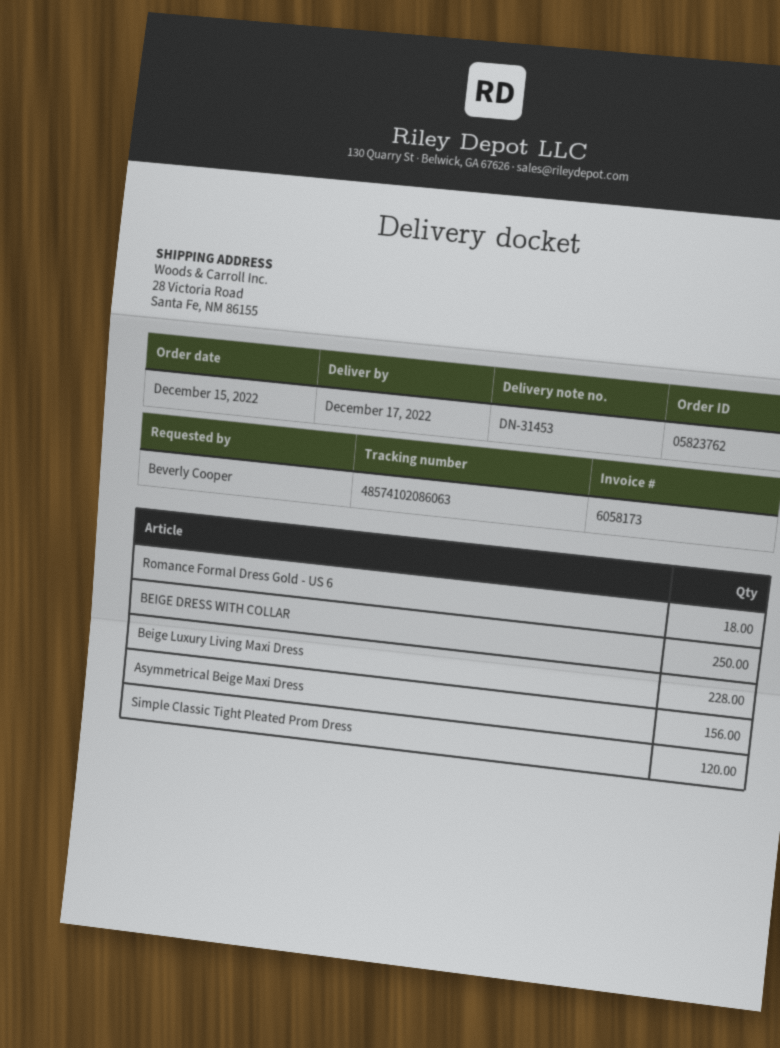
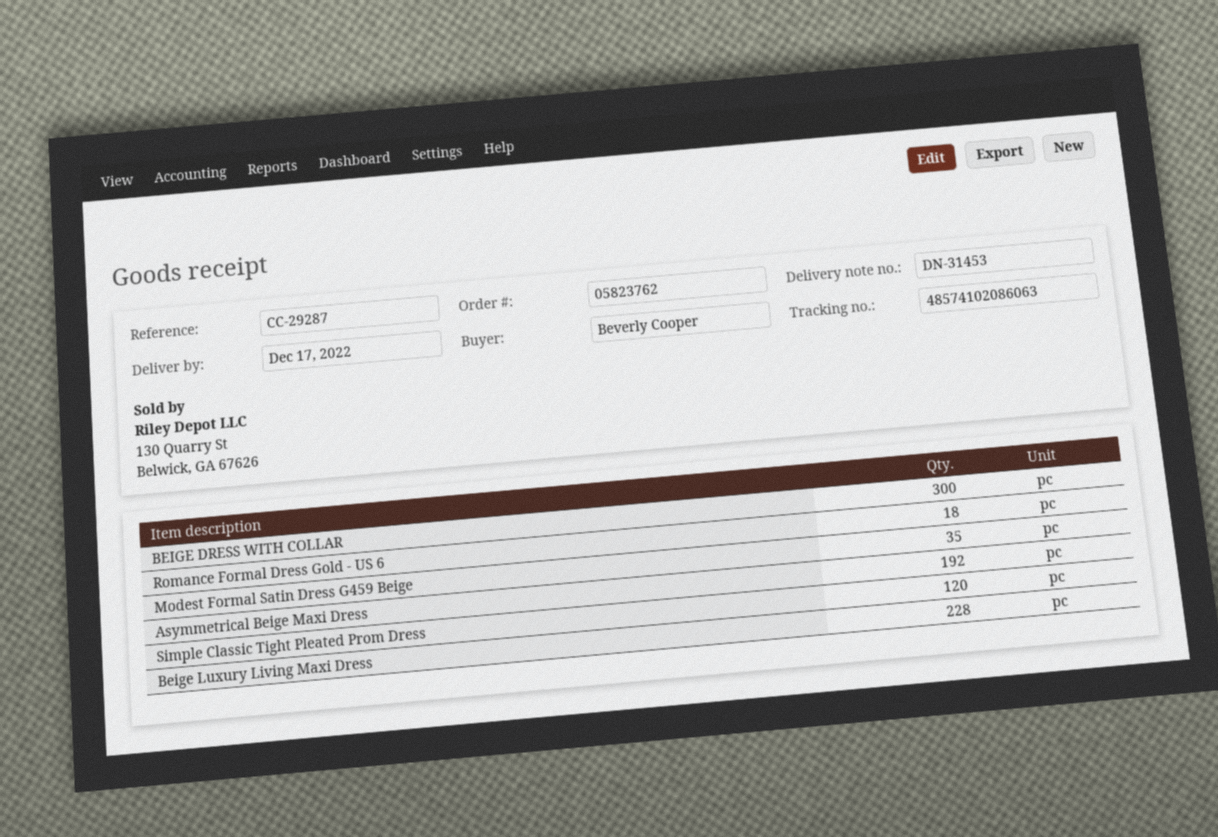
BEIGE DRESS WITH COLLAR: 250 -> 300
Asymmetrical Beige Maxi Dress: 156 -> 192
Modest Formal Satin Dress G459 Beige: none -> 35

